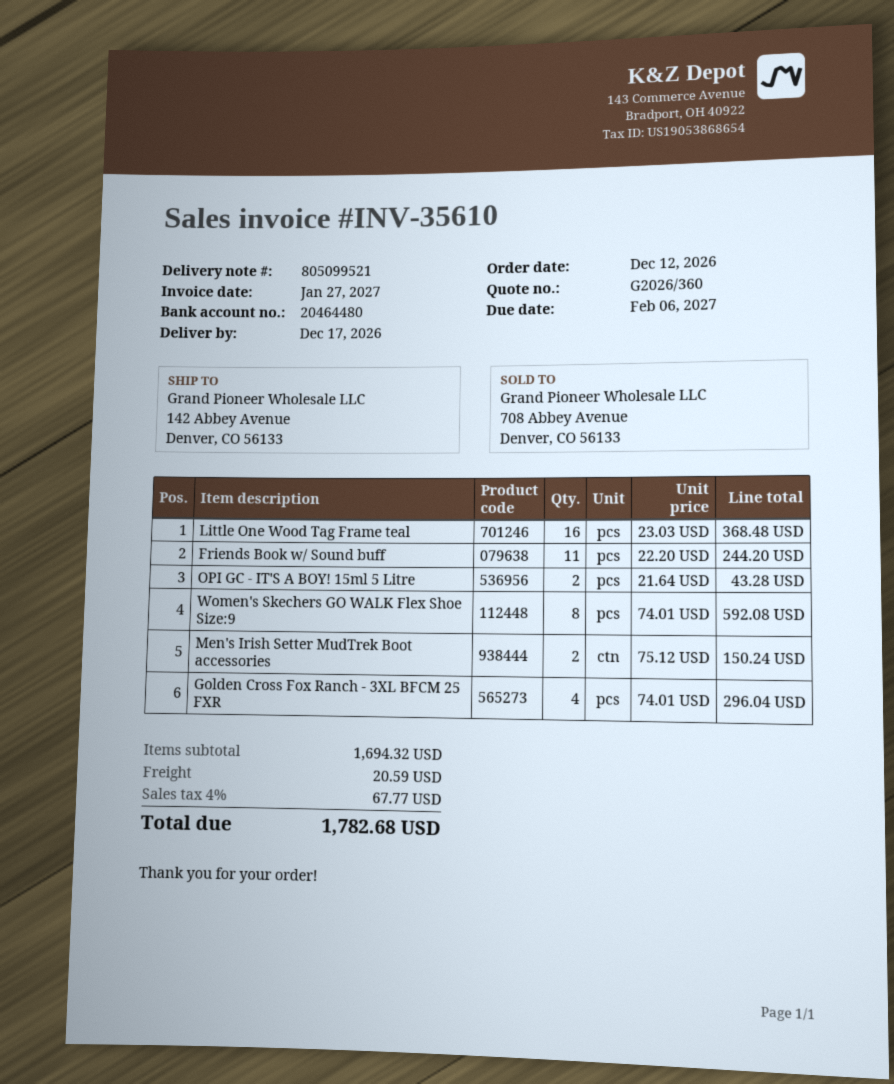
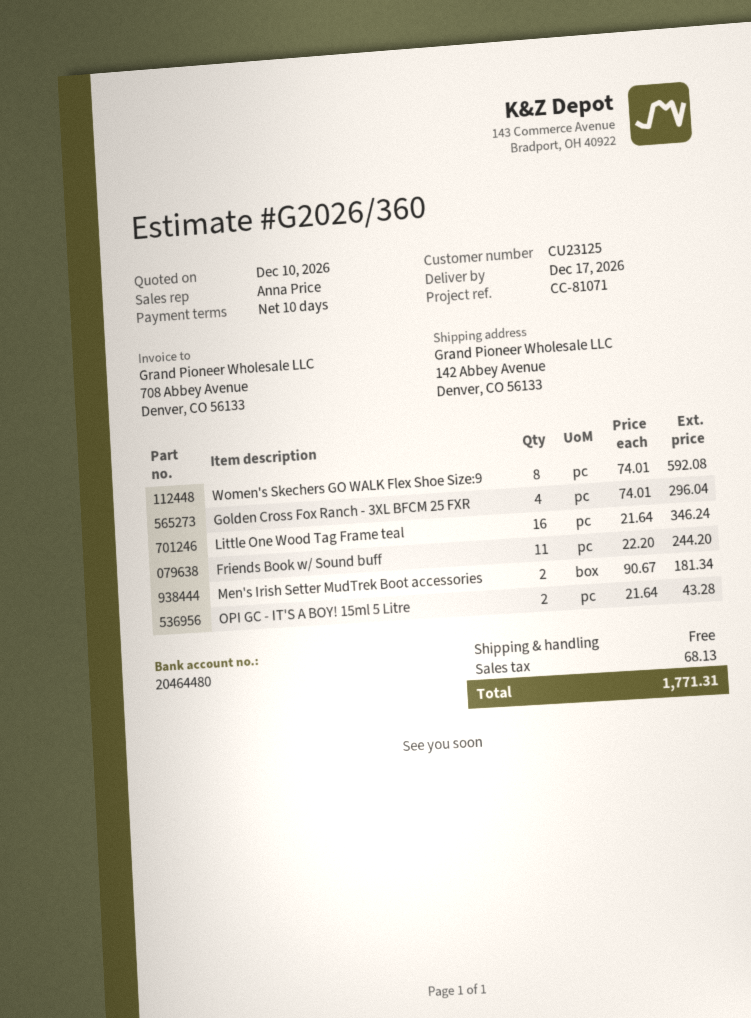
Little One Wood Tag Frame teal: 16 x 23.03 = 368.48 -> 16 x 21.64 = 346.24
Men's Irish Setter MudTrek Boot accessories: 2 x 75.12 = 150.24 -> 2 x 90.67 = 181.34
shipping: 20.59 -> 0.00
tax: 67.77 -> 68.13
total: 1782.68 -> 1771.31

